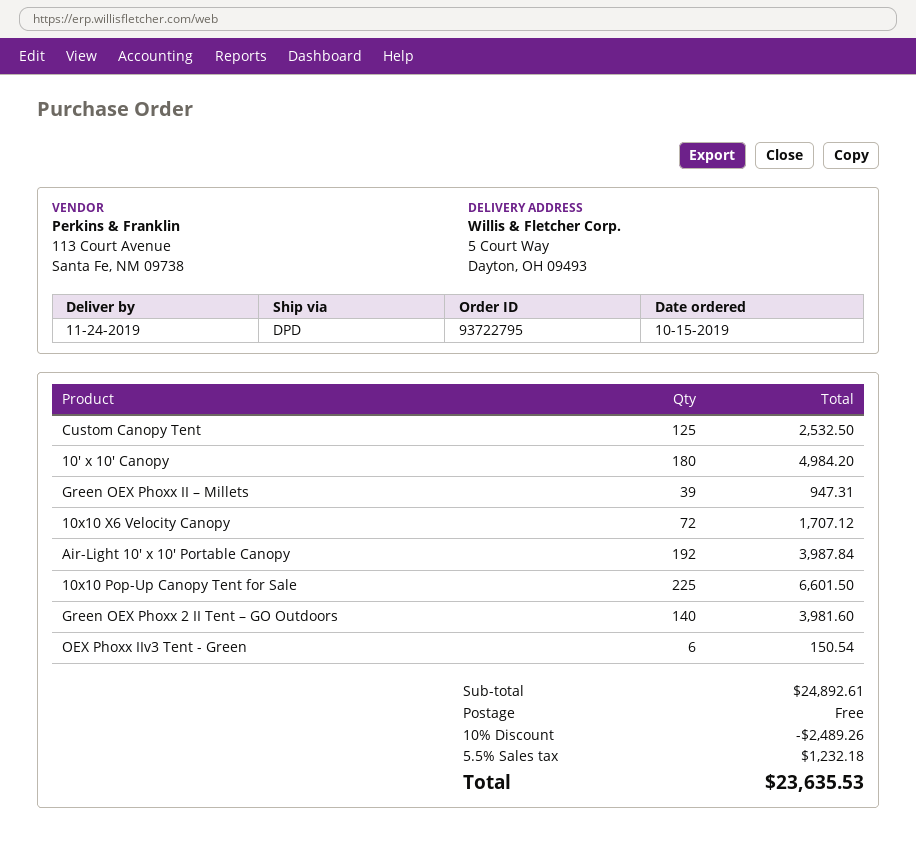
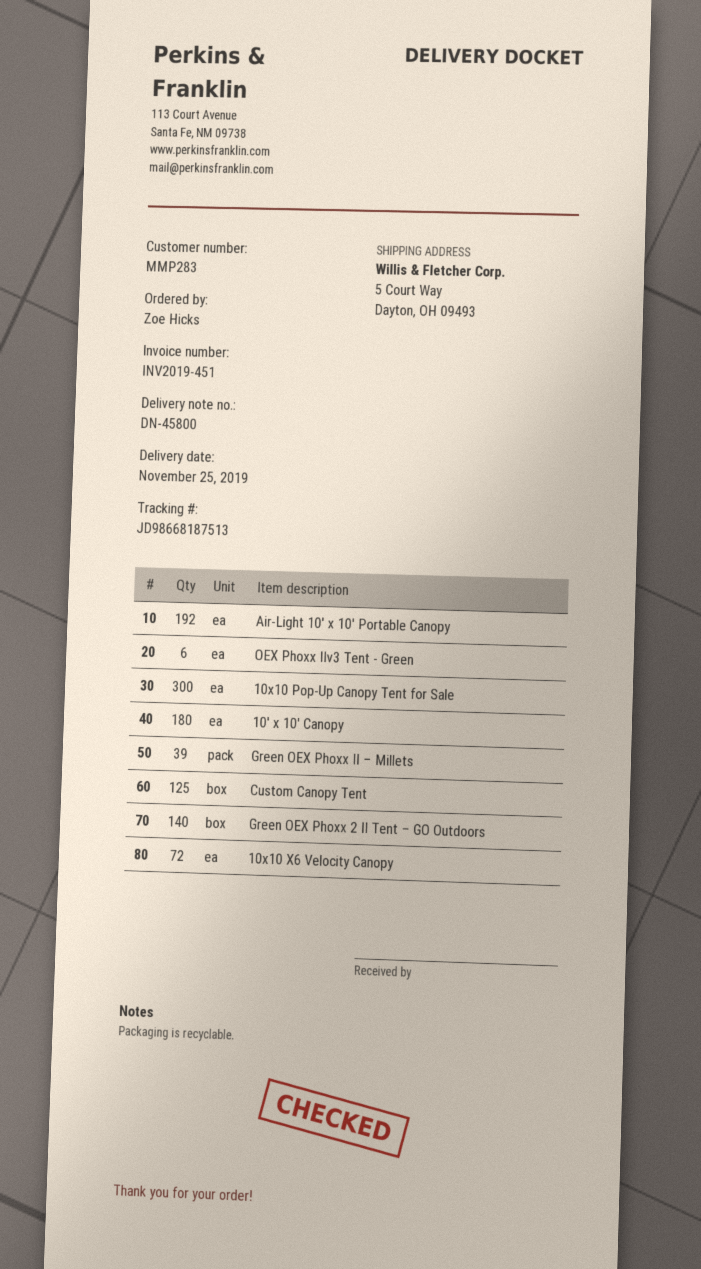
delivery date: 2019-11-24 -> 2019-11-25
10x10 Pop-Up Canopy Tent for Sale: 225 -> 300

